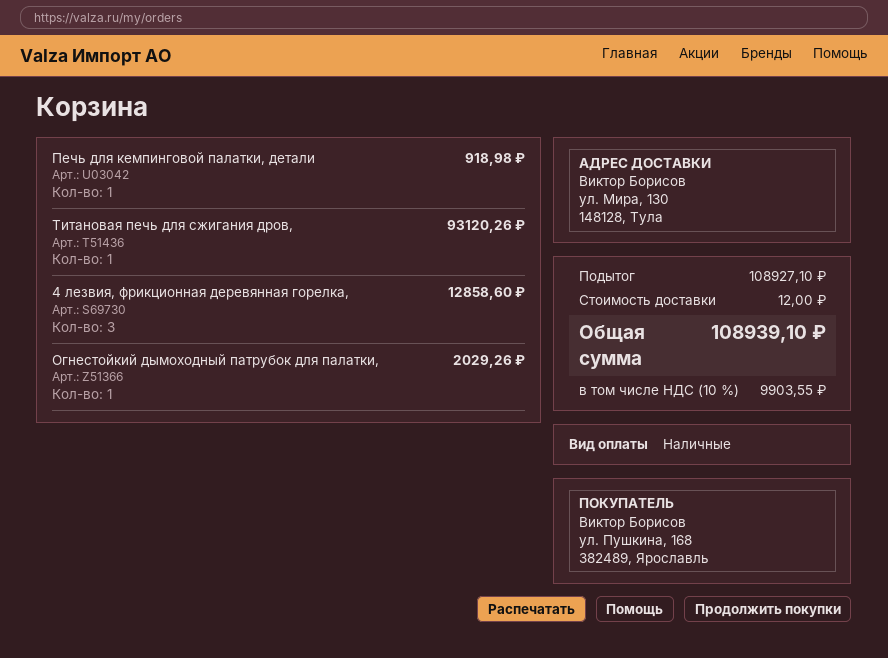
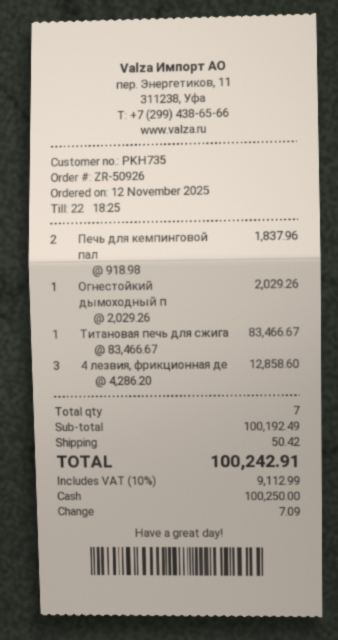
Печь для кемпинговой палатки, детали: 1 for 918.98 -> 2 for 1837.96
Титановая печь для сжигания дров,: 1 for 93120.26 -> 1 for 83466.67
subtotal: 108927.10 -> 100192.49
shipping: 12.00 -> 50.42
tax: 10% = 9903.55 -> 10% = 9112.99
total: 108939.10 -> 100242.91

